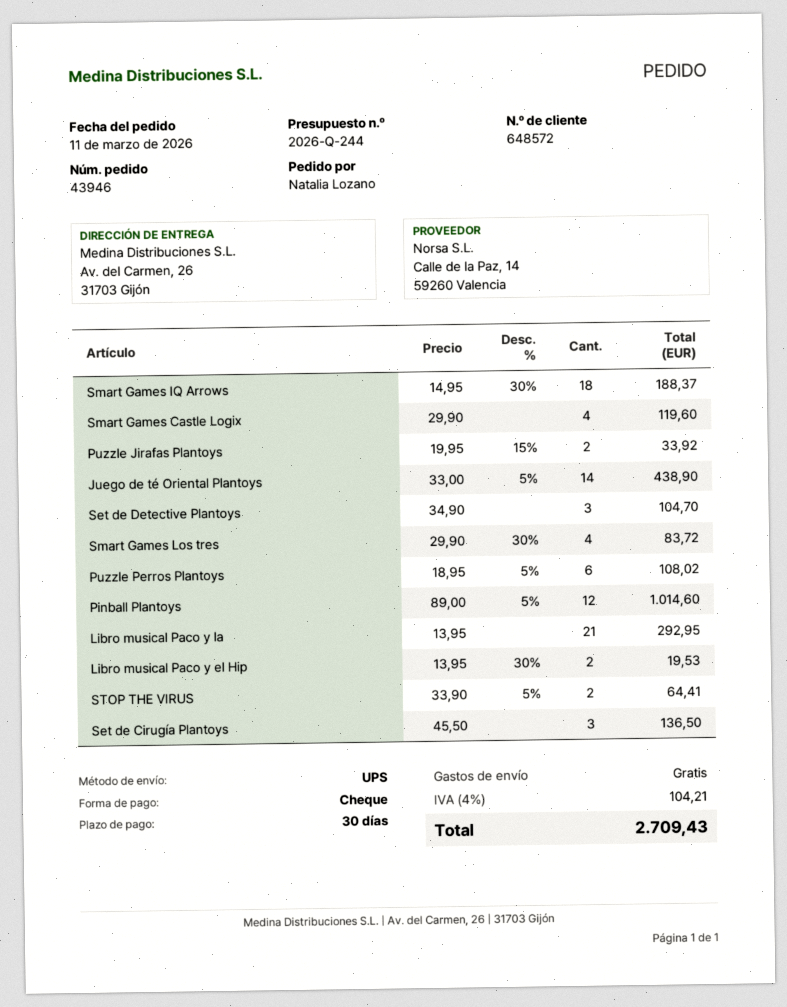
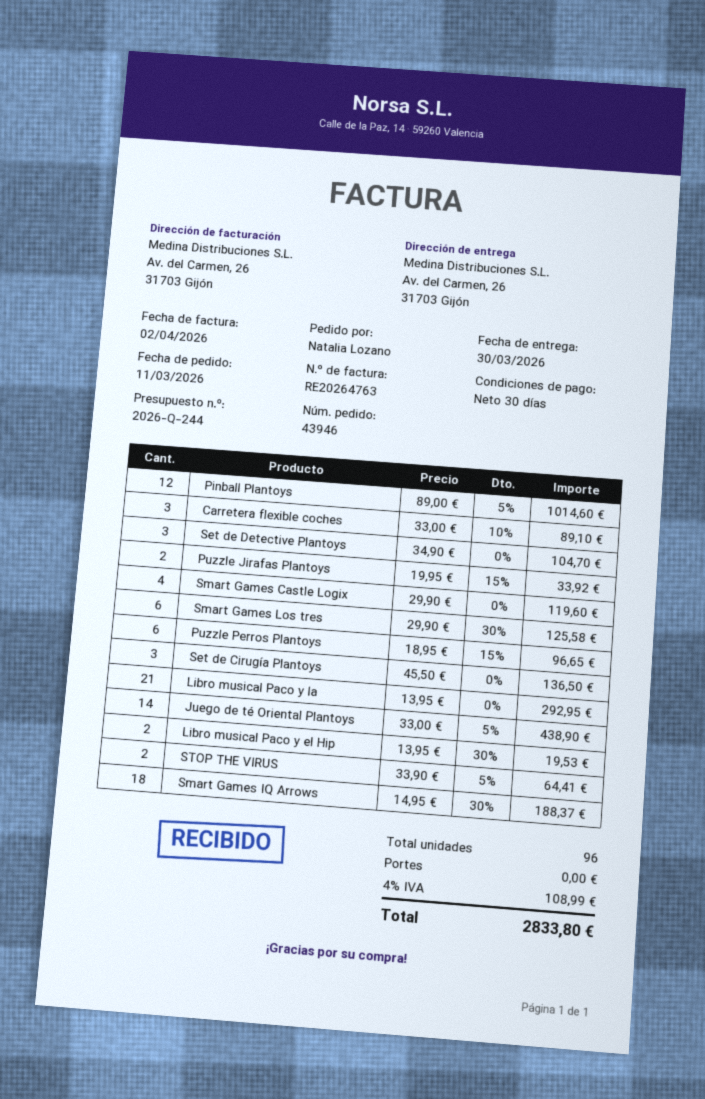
Smart Games Los tres: 4 x 29.90 - 30% = 83.72 -> 6 x 29.90 - 30% = 125.58
Puzzle Perros Plantoys: 6 x 18.95 - 5% = 108.02 -> 6 x 18.95 - 15% = 96.65
Carretera flexible coches: none -> 3 x 33.00 - 10% = 89.10
tax: 4% = 104.21 -> 4% = 108.99
total: 2709.43 -> 2833.80

